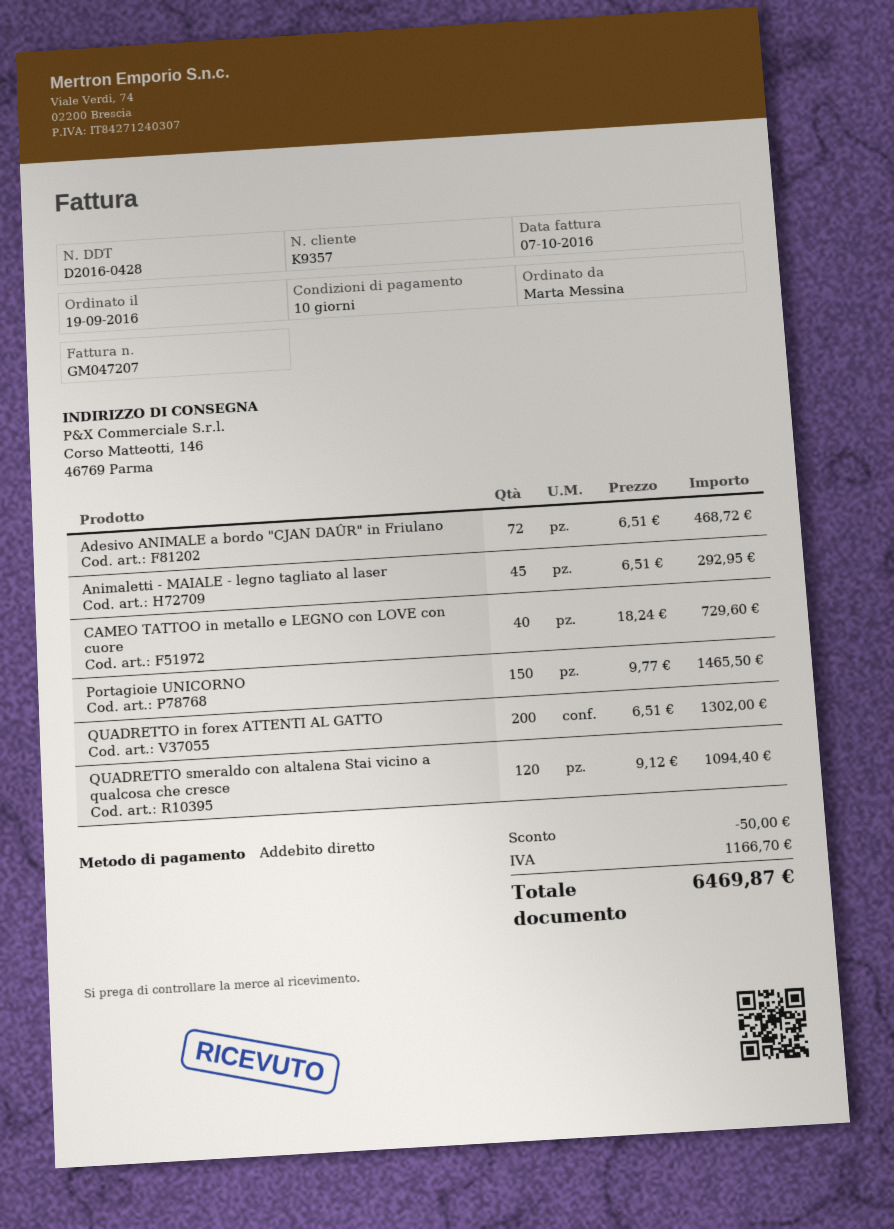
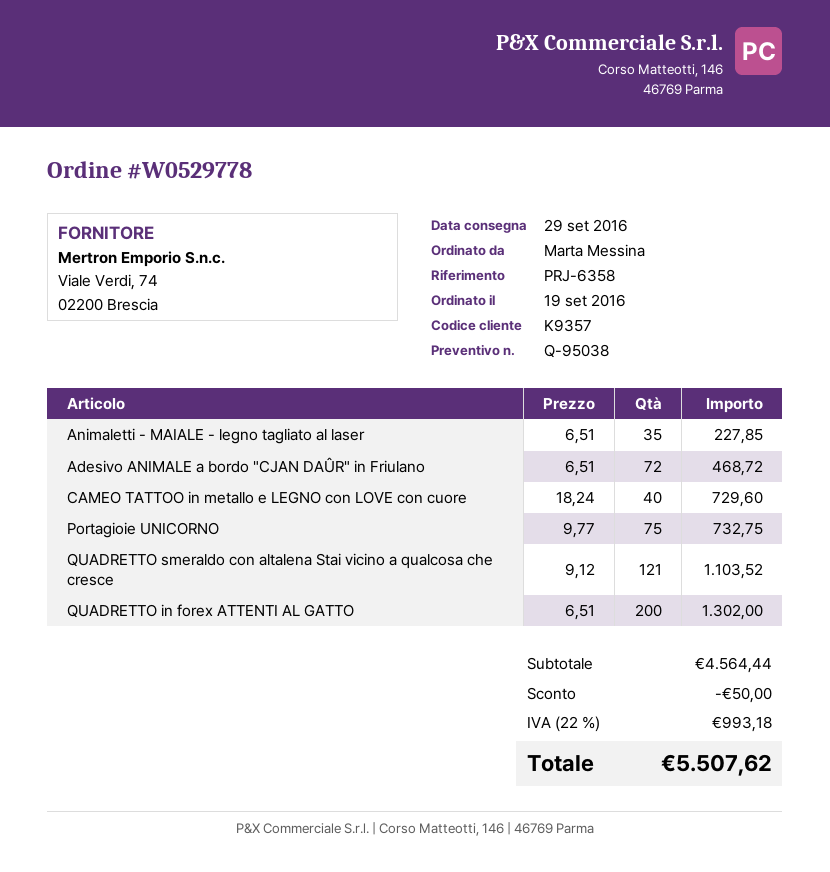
Animaletti - MAIALE - legno tagliato al laser: 45 x 6.51 = 292.95 -> 35 x 6.51 = 227.85
Portagioie UNICORNO: 150 x 9.77 = 1465.50 -> 75 x 9.77 = 732.75
QUADRETTO smeraldo con altalena Stai vicino a qualcosa che cresce: 120 x 9.12 = 1094.40 -> 121 x 9.12 = 1103.52
tax: 1166.70 -> 993.18
total: 6469.87 -> 5507.62

